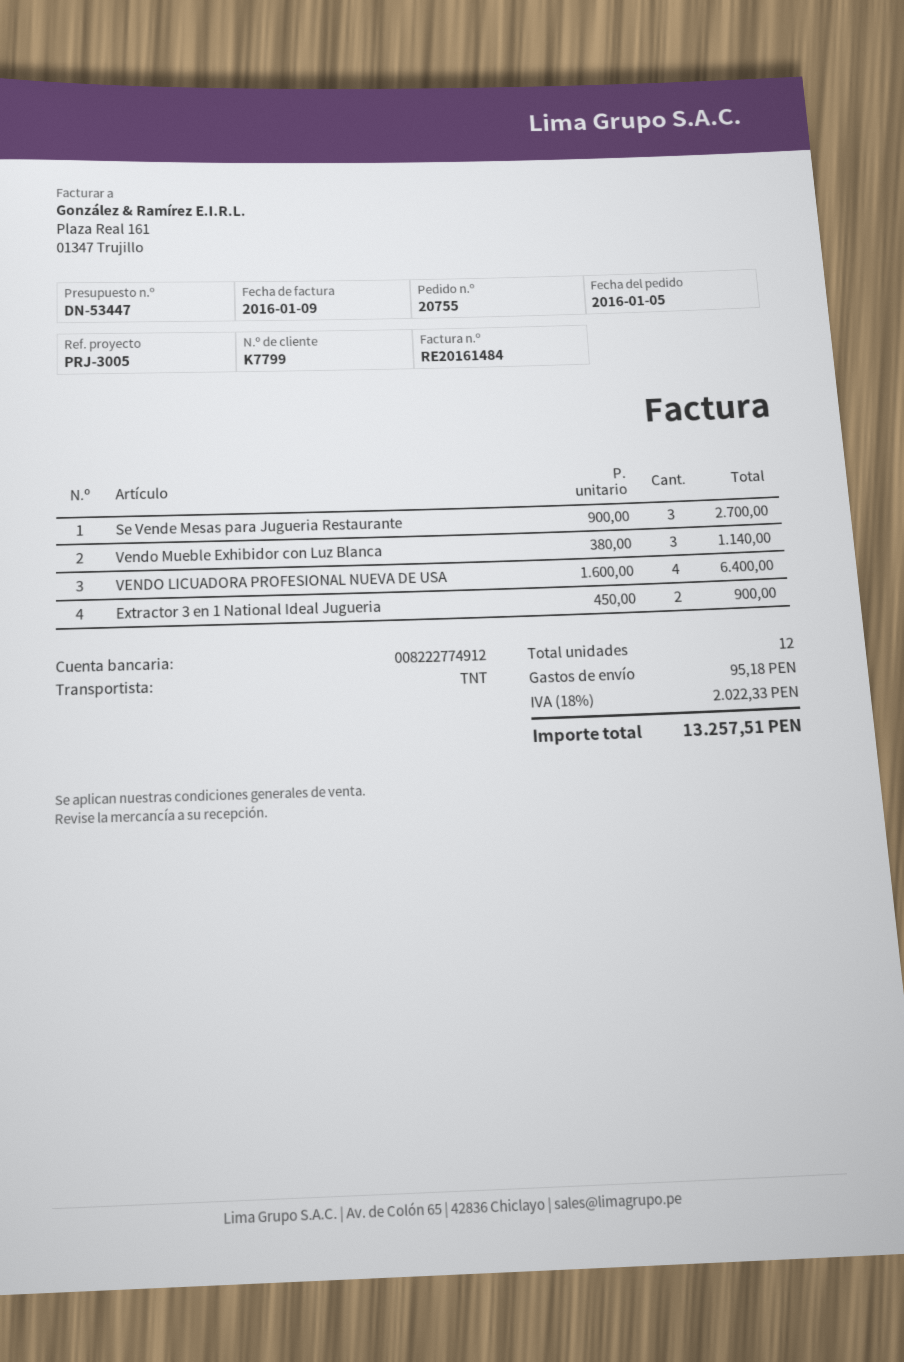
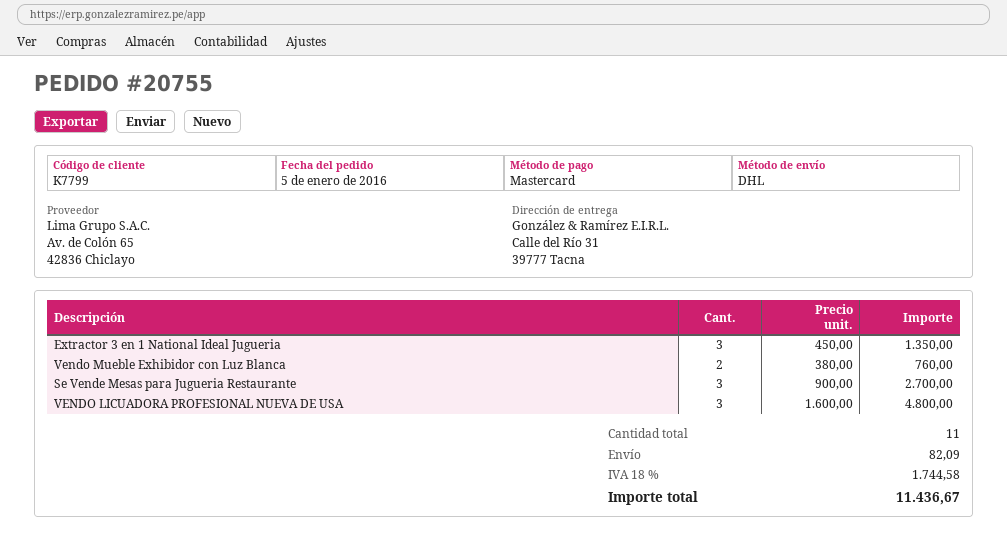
shipping method: TNT -> DHL
Vendo Mueble Exhibidor con Luz Blanca: 3 x 380.00 = 1140.00 -> 2 x 380.00 = 760.00
VENDO LICUADORA PROFESIONAL NUEVA DE USA: 4 x 1600.00 = 6400.00 -> 3 x 1600.00 = 4800.00
Extractor 3 en 1 National Ideal Jugueria: 2 x 450.00 = 900.00 -> 3 x 450.00 = 1350.00
total quantity: 12 -> 11
shipping: 95.18 -> 82.09
tax: 18% = 2022.33 -> 18% = 1744.58
total: 13257.51 -> 11436.67

